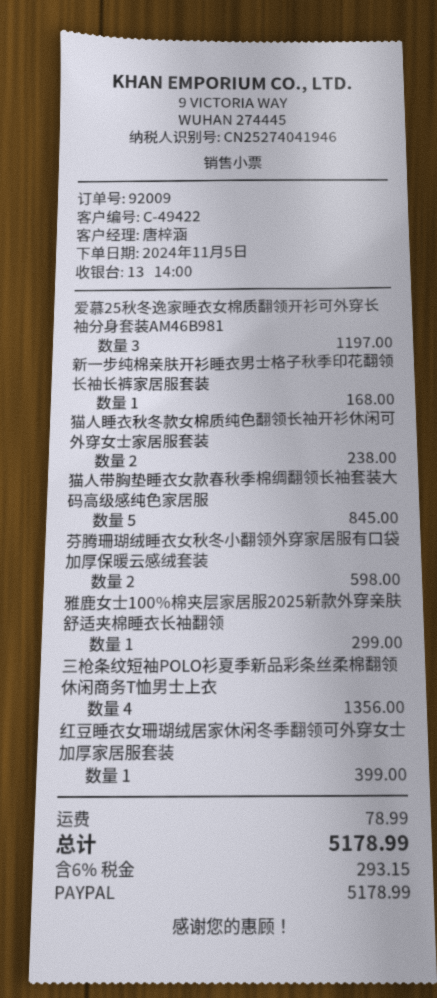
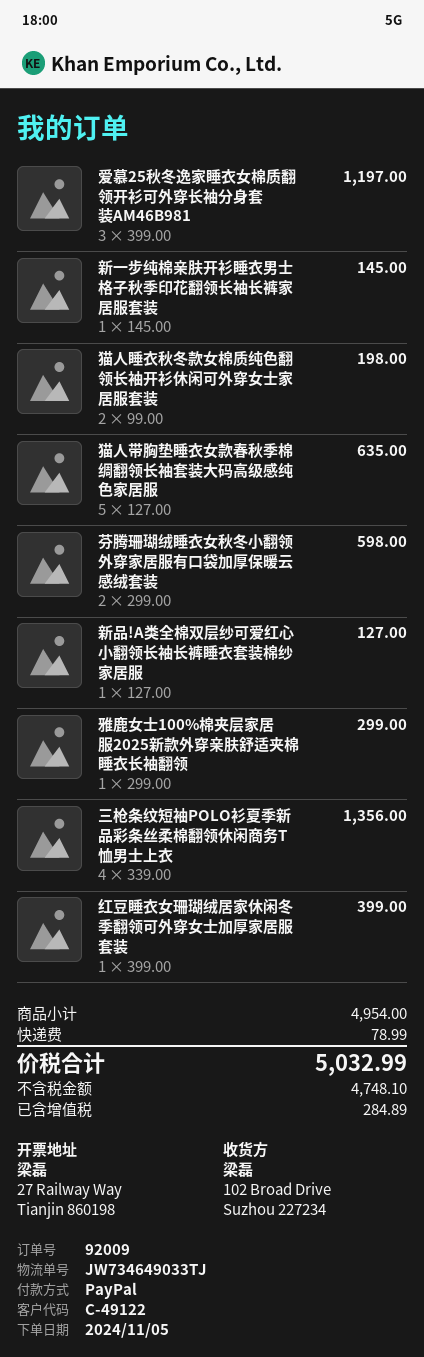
customer number: C-49422 -> C-49122
新一步纯棉亲肤开衫睡衣男士格子秋季印花翻领长袖长裤家居服套装: 1 for 168.00 -> 1 for 145.00
猫人睡衣秋冬款女棉质纯色翻领长袖开衫休闲可外穿女士家居服套装: 2 for 238.00 -> 2 for 198.00
猫人带胸垫睡衣女款春秋季棉绸翻领长袖套装大码高级感纯色家居服: 5 for 845.00 -> 5 for 635.00
新品!A类全棉双层纱可爱红心小翻领长袖长裤睡衣套装棉纱家居服: none -> 1 for 127.00
tax: 293.15 -> 284.89
total: 5178.99 -> 5032.99

